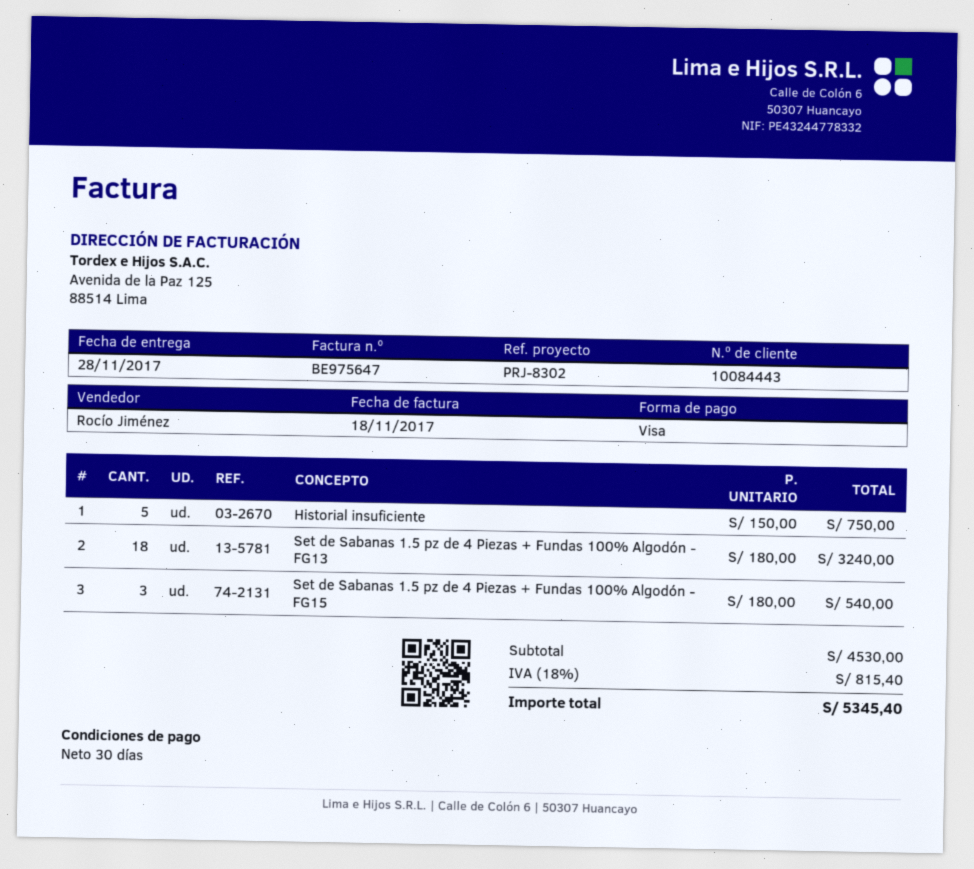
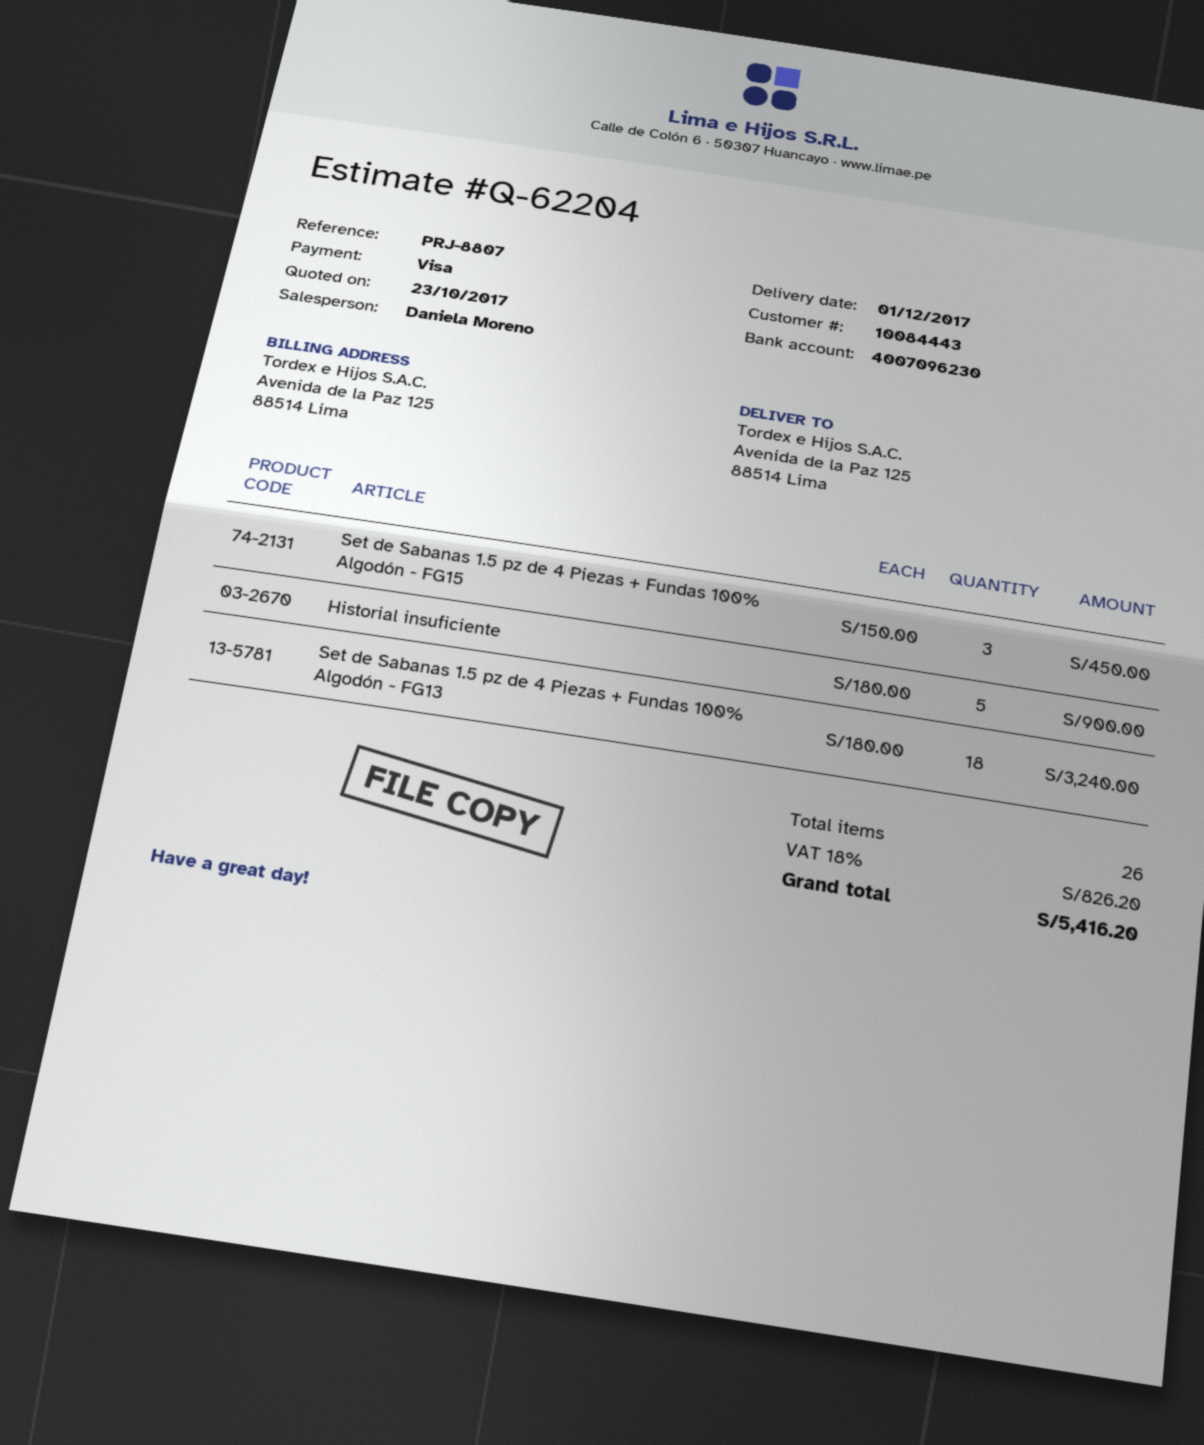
delivery date: 2017-11-28 -> 2017-12-01
reference: PRJ-8302 -> PRJ-8807
sales rep: Rocío Jiménez -> Daniela Moreno
Historial insuficiente: 5 x 150.00 = 750.00 -> 5 x 180.00 = 900.00
Set de Sabanas 1.5 pz de 4 Piezas + Fundas 100% Algodón - FG15: 3 x 180.00 = 540.00 -> 3 x 150.00 = 450.00
tax: 18% = 815.40 -> 18% = 826.20
total: 5345.40 -> 5416.20

